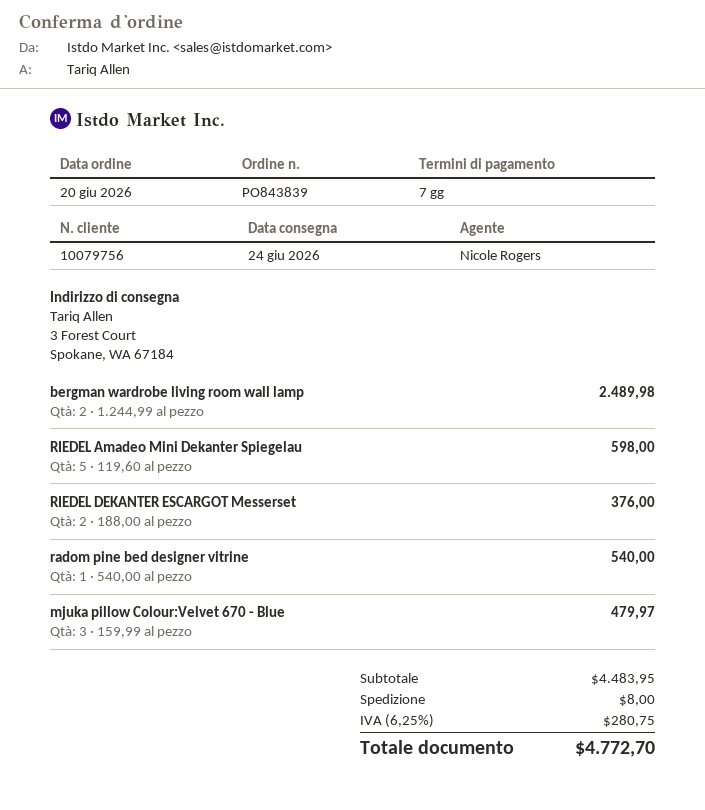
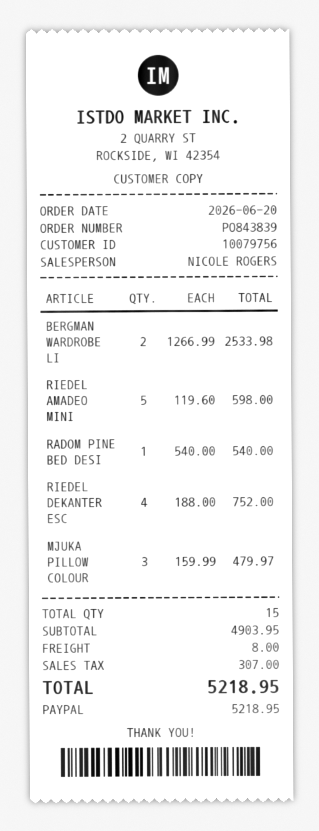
bergman wardrobe living room wall lamp: 2 x 1244.99 = 2489.98 -> 2 x 1266.99 = 2533.98
RIEDEL DEKANTER ESCARGOT Messerset: 2 x 188.00 = 376.00 -> 4 x 188.00 = 752.00
subtotal: 4483.95 -> 4903.95
tax: 280.75 -> 307.00
total: 4772.70 -> 5218.95

